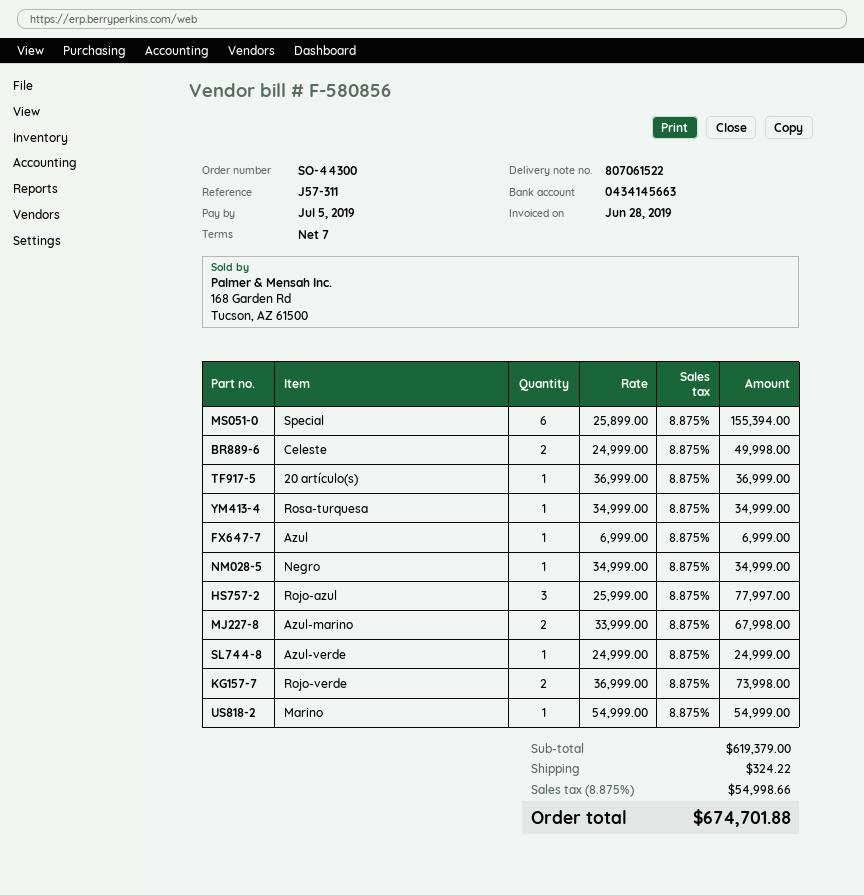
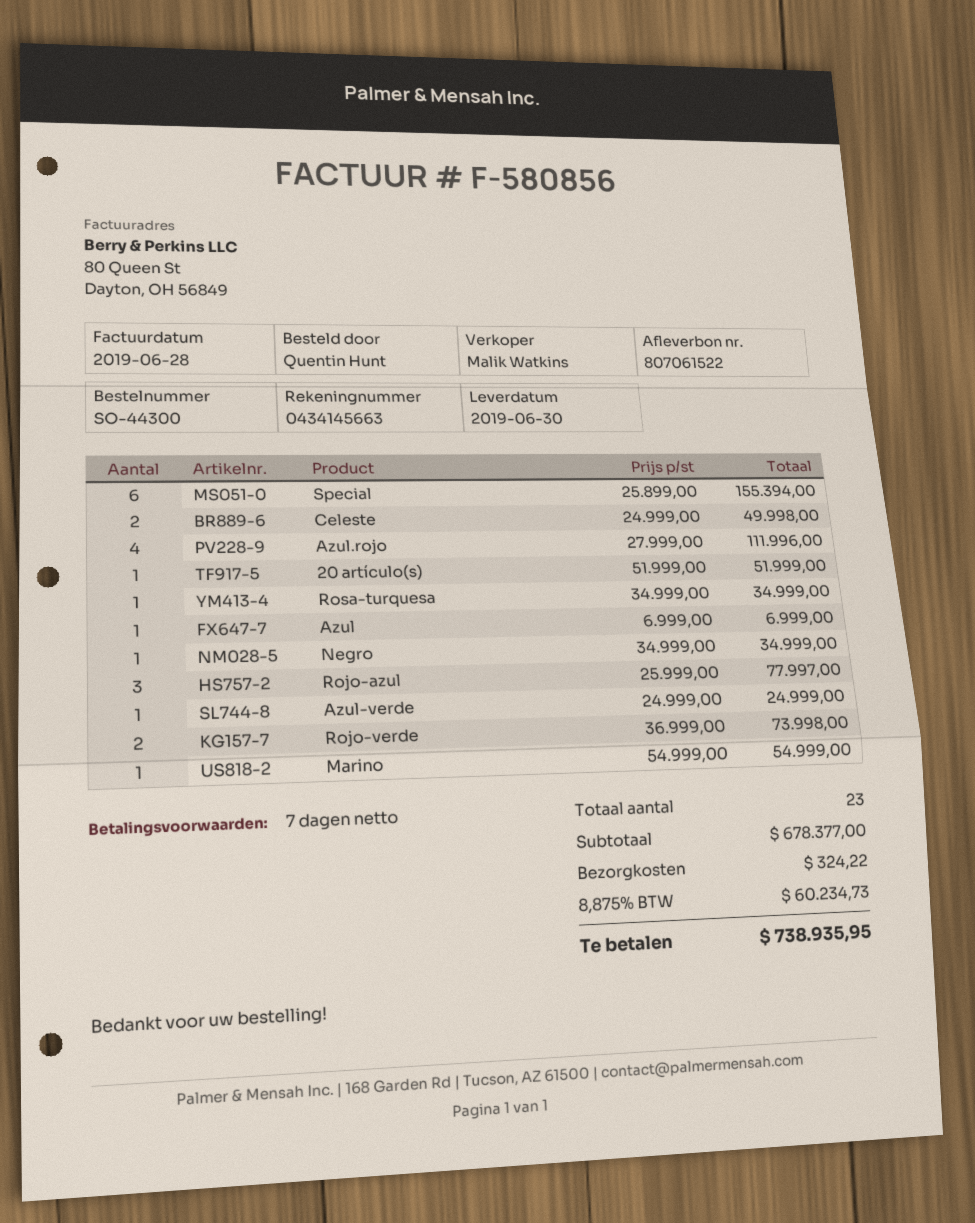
20 artículo(s): 1 x 36999.00 = 36999.00 -> 1 x 51999.00 = 51999.00
Azul-marino: 2 x 33999.00 = 67998.00 -> none
Azul.rojo: none -> 4 x 27999.00 = 111996.00
subtotal: 619379.00 -> 678377.00
tax: 8.875% = 54998.66 -> 8.875% = 60234.73
total: 674701.88 -> 738935.95

